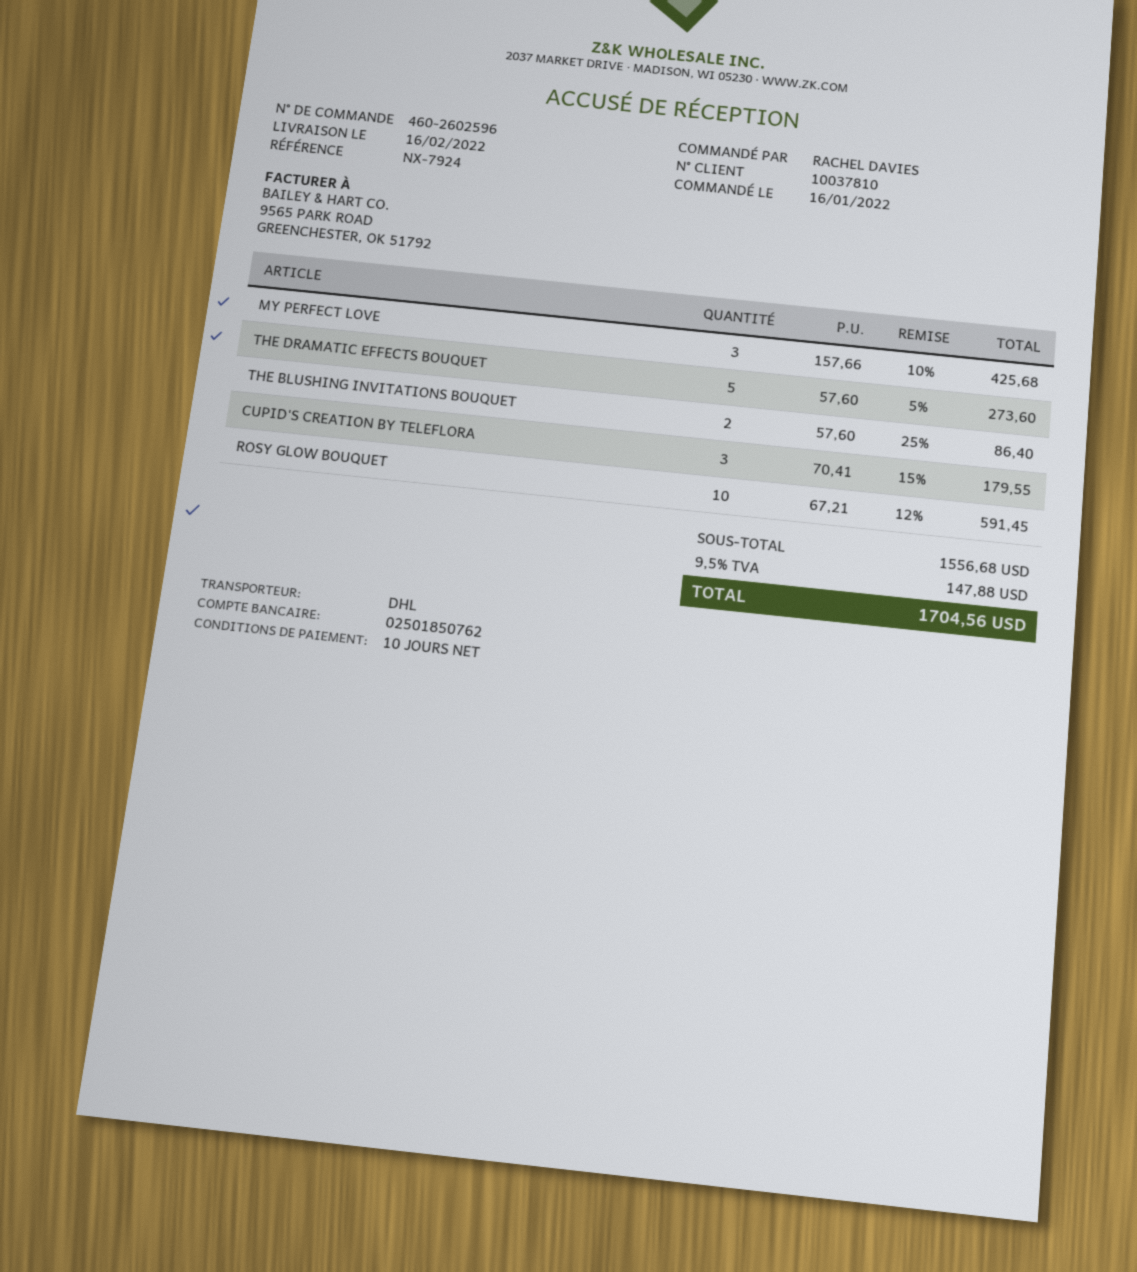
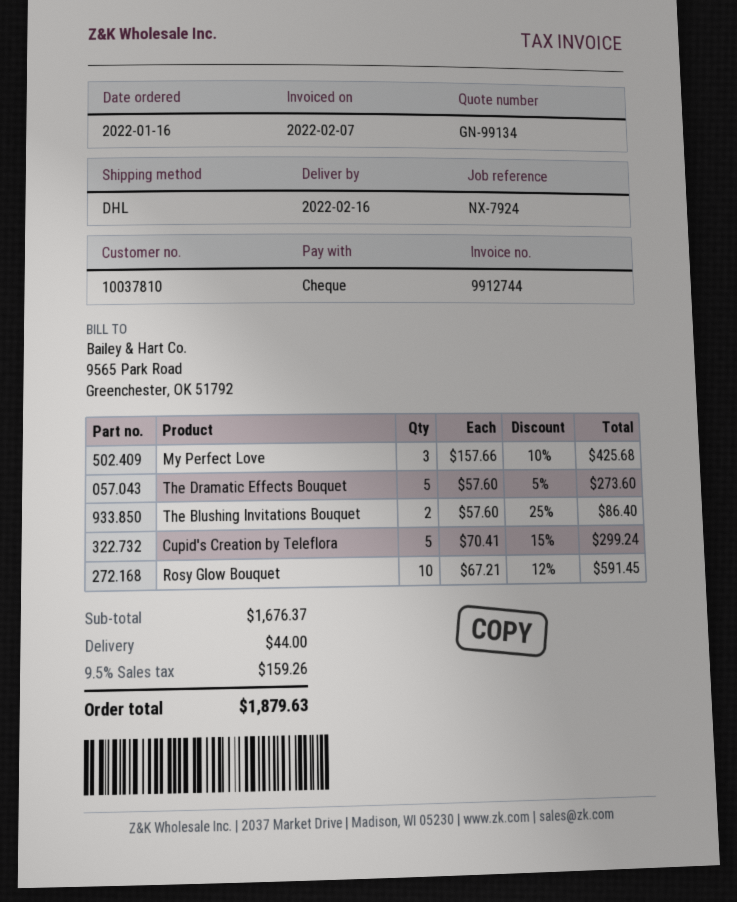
CUPID'S CREATION BY TELEFLORA: 3 x 70.41 - 15% = 179.55 -> 5 x 70.41 - 15% = 299.24
subtotal: 1556.68 -> 1676.37
shipping: none -> 44.00
tax: 9.5% = 147.88 -> 9.5% = 159.26
total: 1704.56 -> 1879.63

